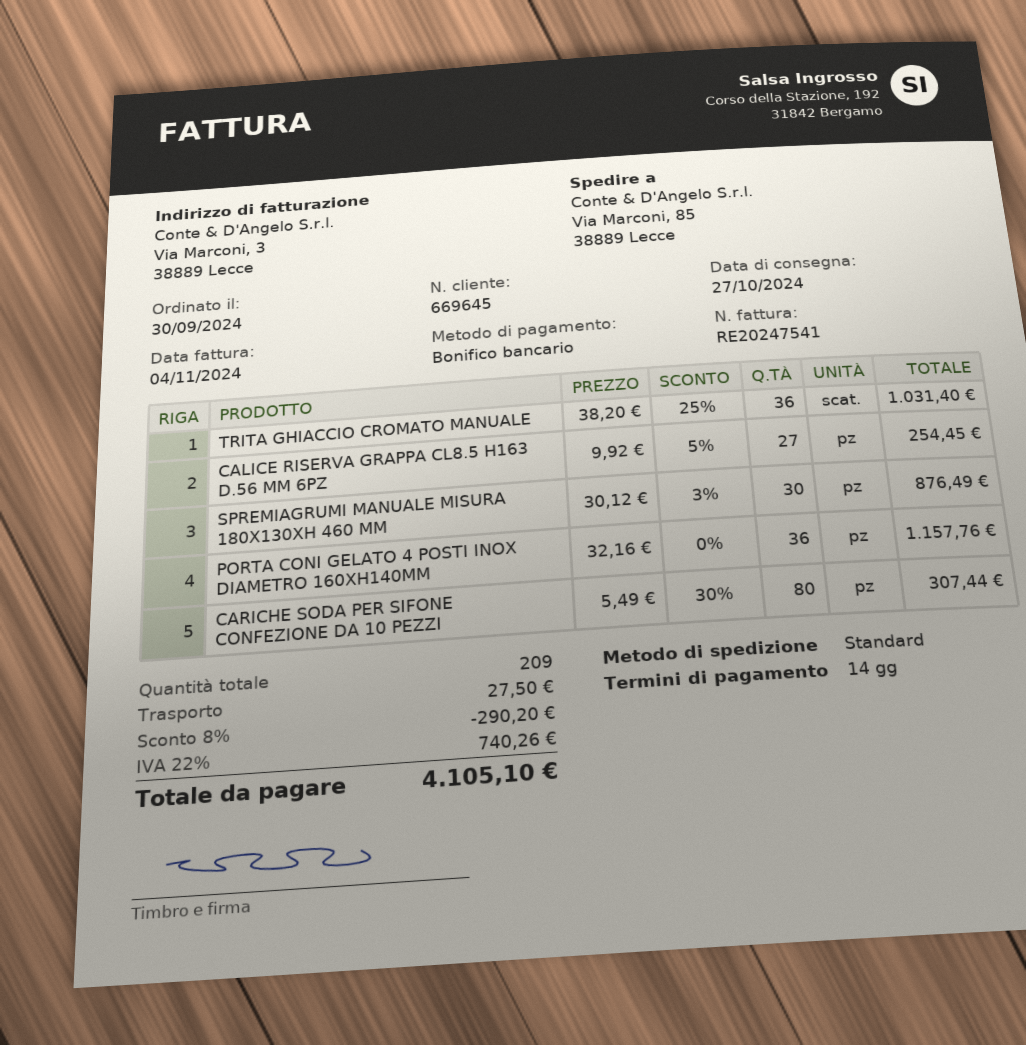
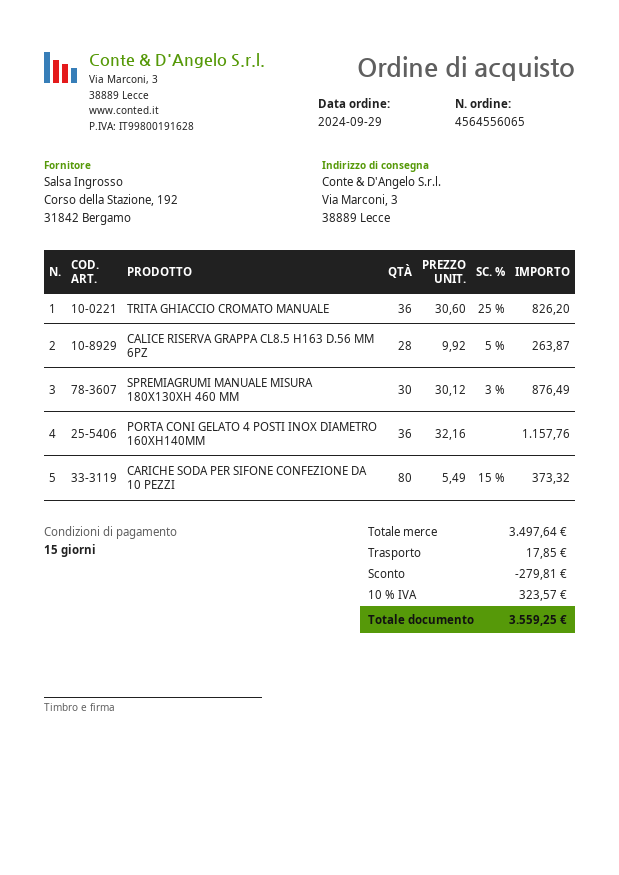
order date: 2024-09-30 -> 2024-09-29
payment terms: 14 days -> 15 days
ship to: Via Marconi, 85, 38889 Lecce -> Via Marconi, 3, 38889 Lecce
TRITA GHIACCIO CROMATO MANUALE: 36 x 38.20 - 25% = 1031.40 -> 36 x 30.60 - 25% = 826.20
CALICE RISERVA GRAPPA CL8.5 H163 D.56 MM 6PZ: 27 x 9.92 - 5% = 254.45 -> 28 x 9.92 - 5% = 263.87
CARICHE SODA PER SIFONE CONFEZIONE DA 10 PEZZI: 80 x 5.49 - 30% = 307.44 -> 80 x 5.49 - 15% = 373.32
discount: 290.20 -> 279.81
shipping: 27.50 -> 17.85
tax: 22% = 740.26 -> 10% = 323.57
total: 4105.10 -> 3559.25

